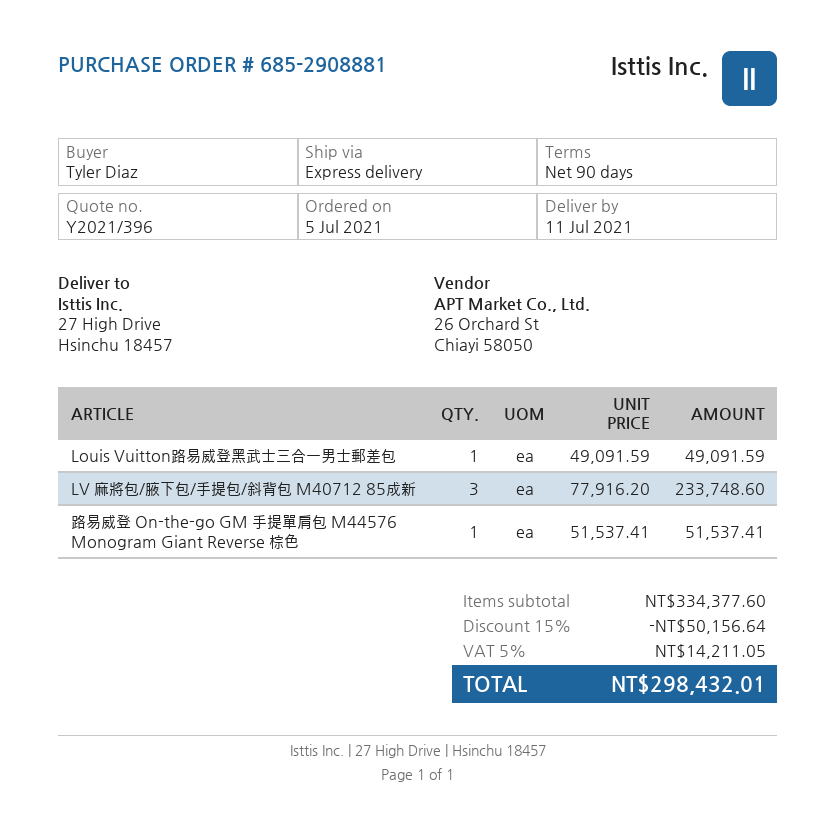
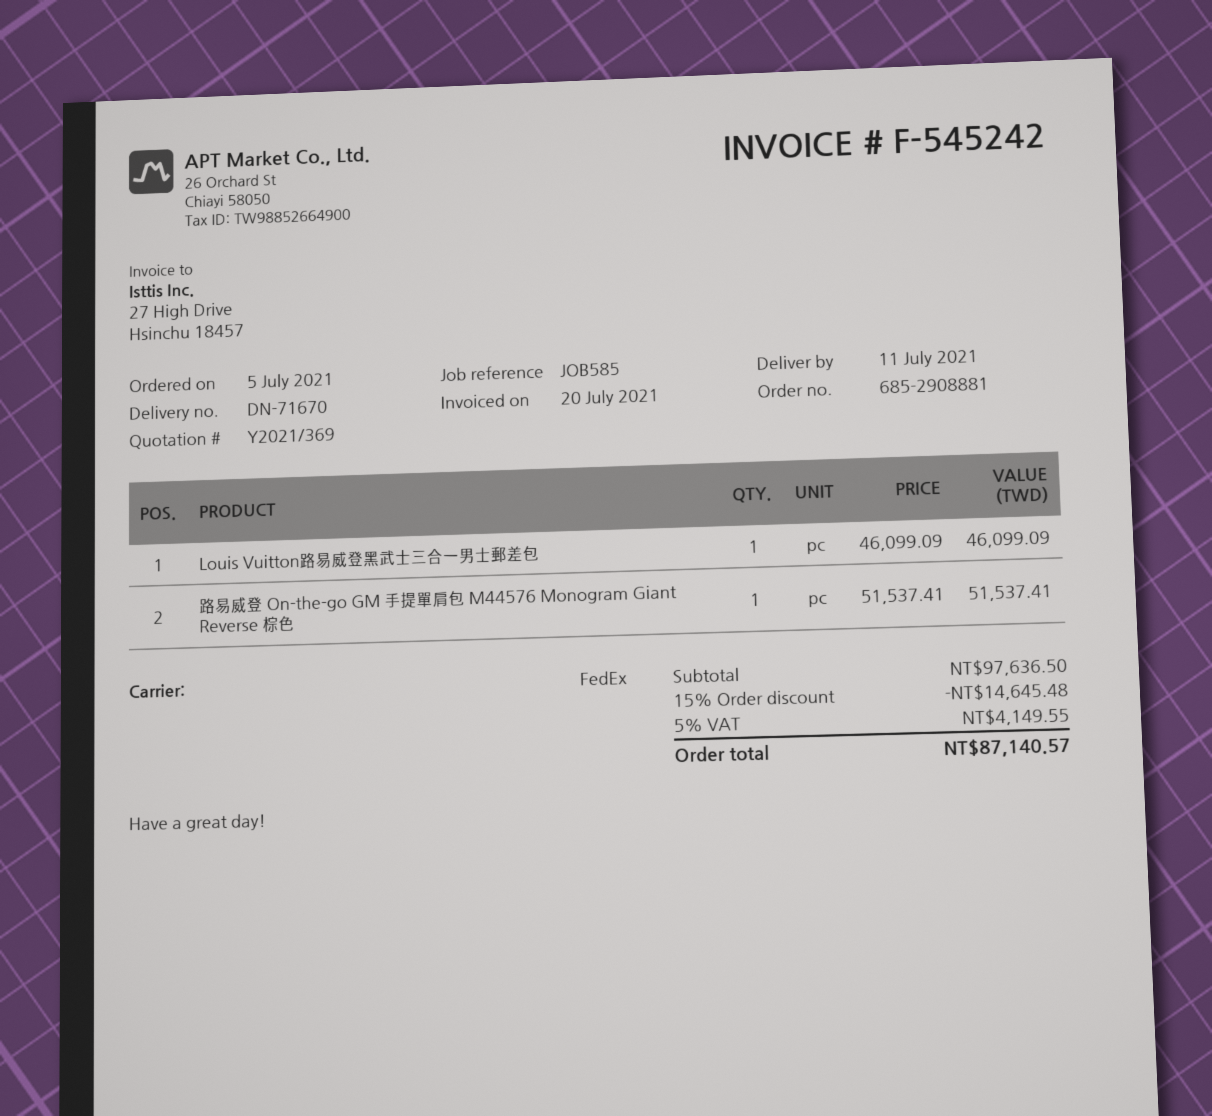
quote number: Y2021/396 -> Y2021/369
shipping method: express -> FedEx
Louis Vuitton路易威登黑武士三合一男士郵差包: 1 x 49091.59 = 49091.59 -> 1 x 46099.09 = 46099.09
LV 麻將包/腋下包/手提包/斜背包 M40712 85成新: 3 x 77916.20 = 233748.60 -> none
subtotal: 334377.60 -> 97636.50
discount: 15% = 50156.64 -> 15% = 14645.48
tax: 5% = 14211.05 -> 5% = 4149.55
total: 298432.01 -> 87140.57

